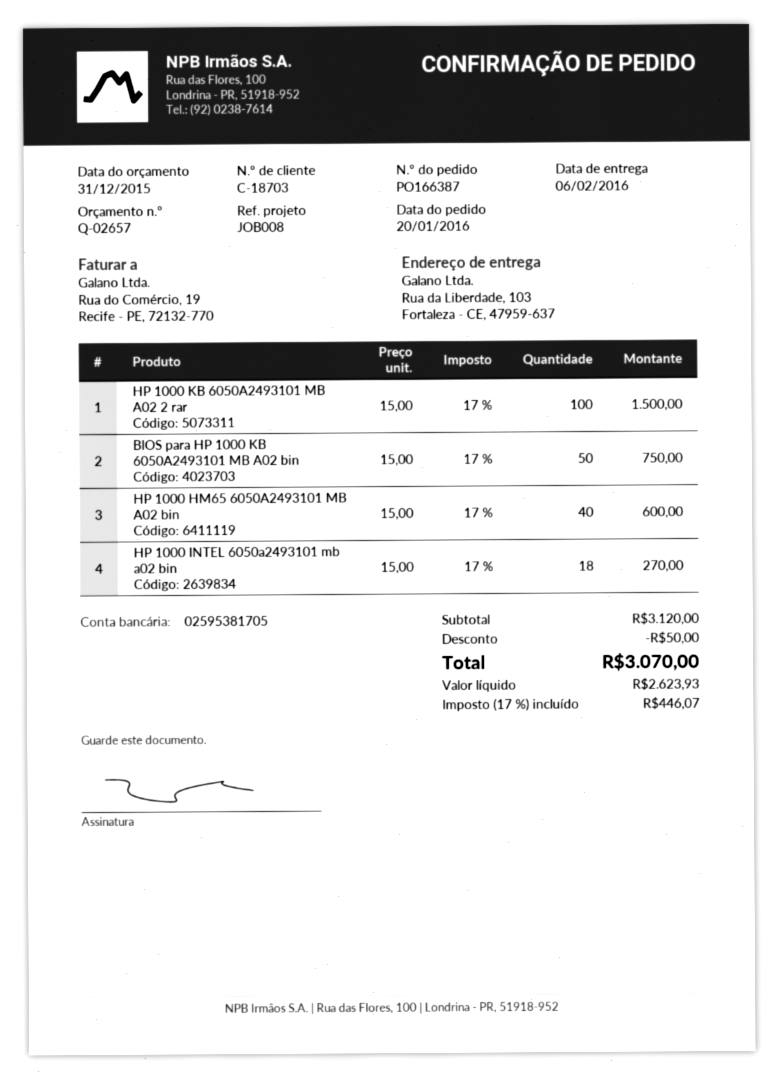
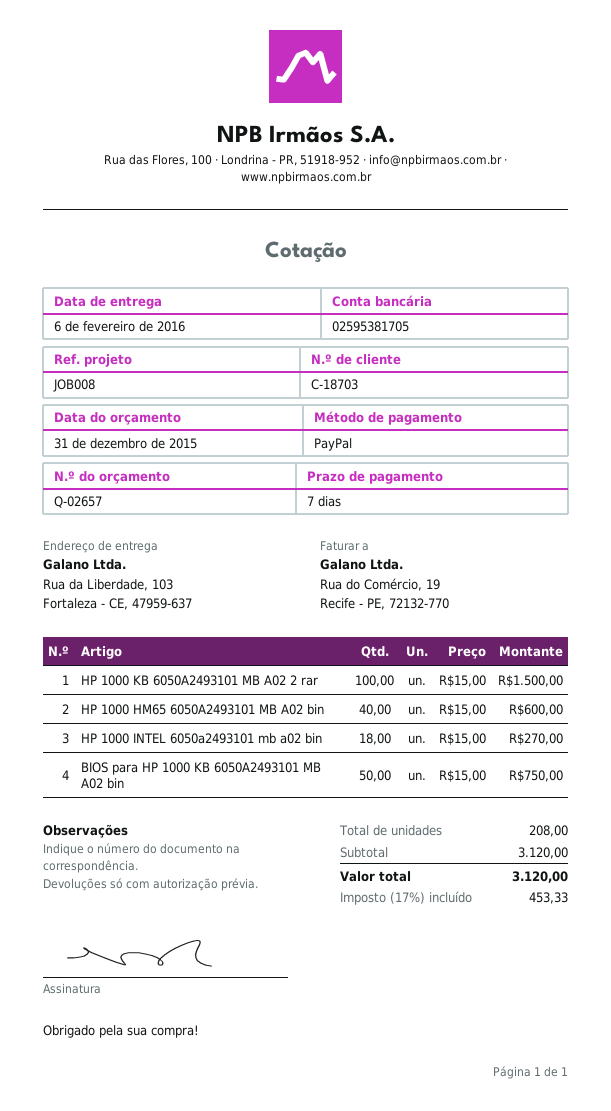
discount: 50.00 -> none
tax: 17% = 446.07 -> 17% = 453.33
total: 3070.00 -> 3120.00

